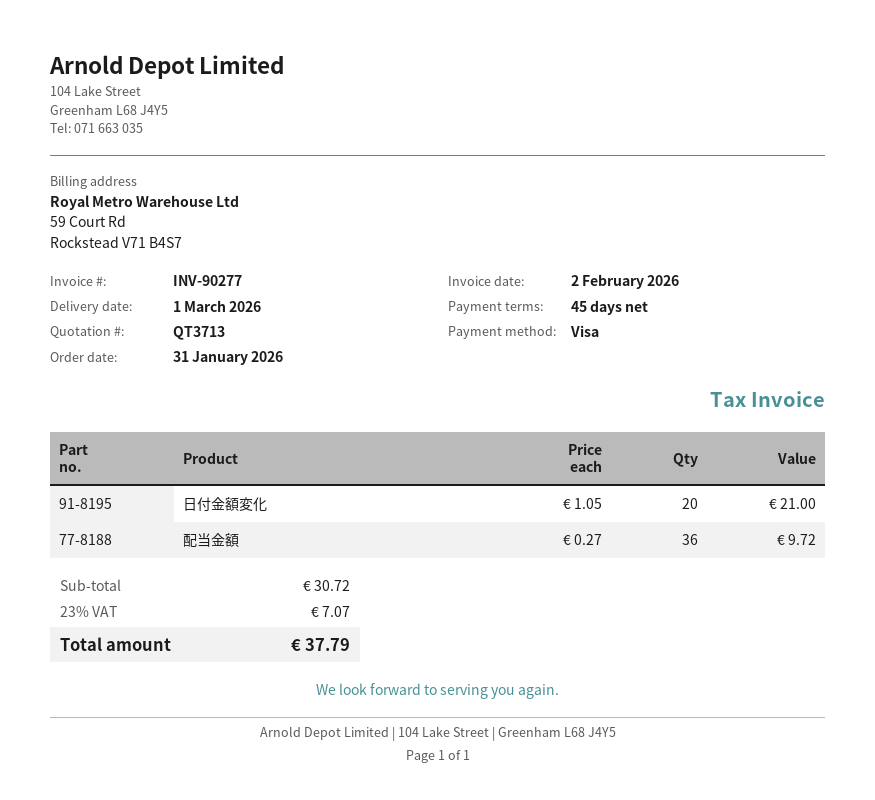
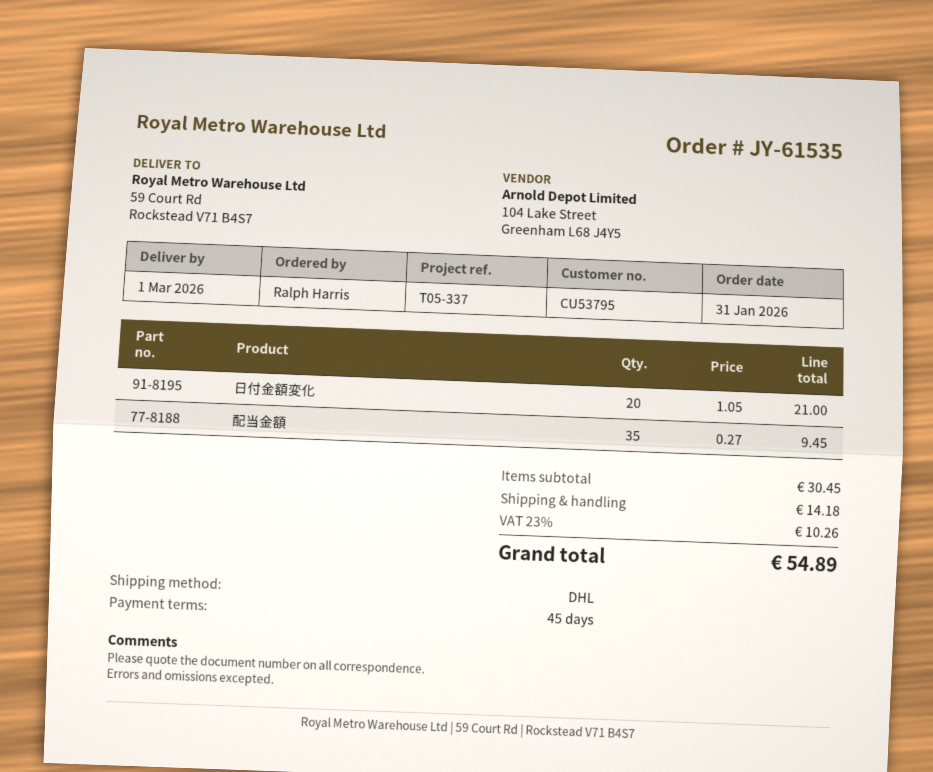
配当金額: 36 x 0.27 = 9.72 -> 35 x 0.27 = 9.45
subtotal: 30.72 -> 30.45
shipping: none -> 14.18
tax: 23% = 7.07 -> 23% = 10.26
total: 37.79 -> 54.89

